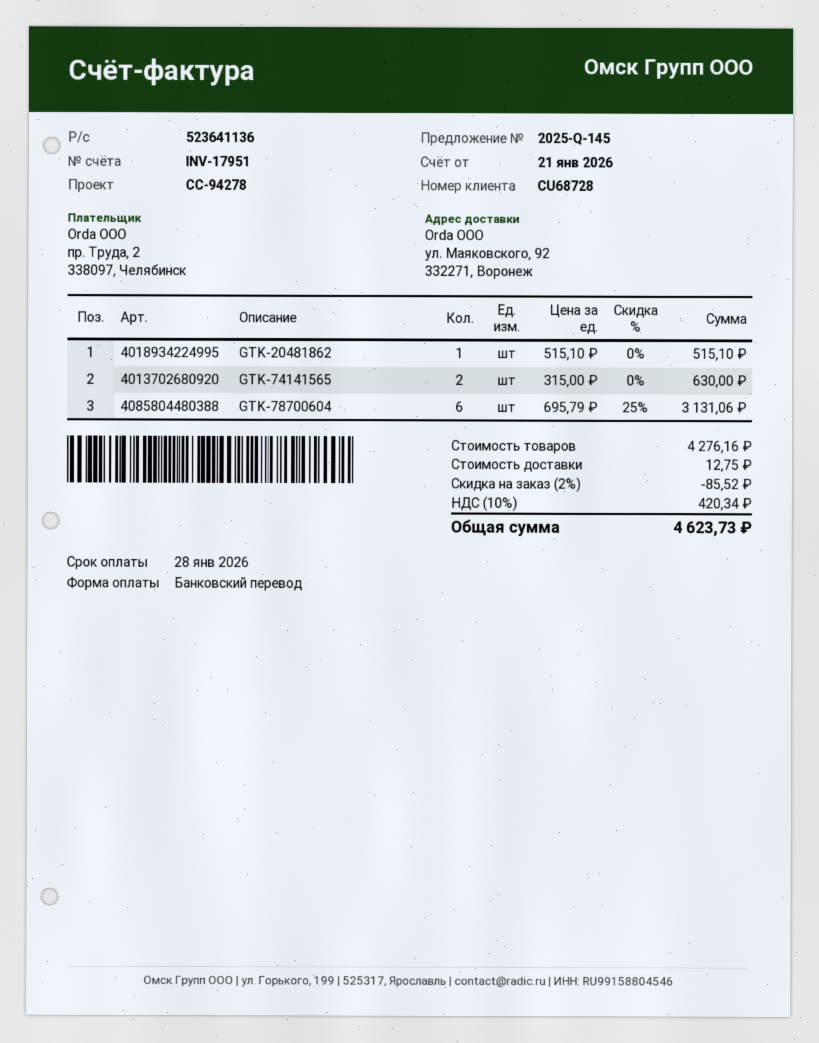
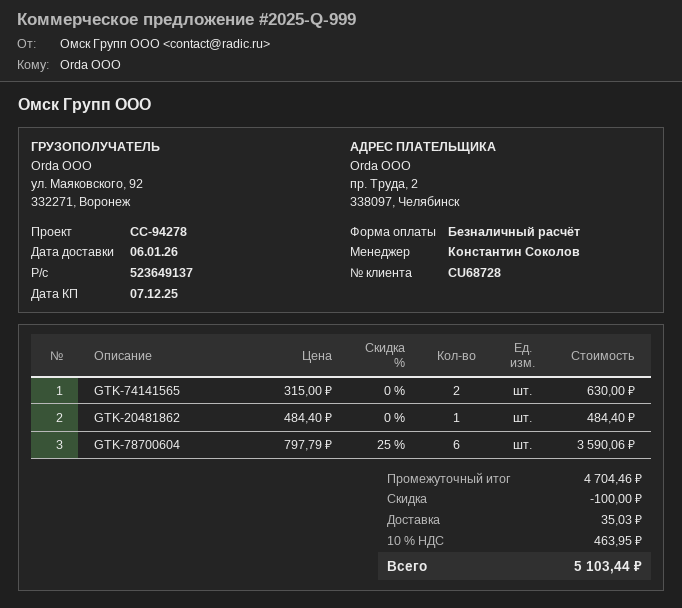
quote number: 2025-Q-145 -> 2025-Q-999
bank account: 523641136 -> 523649137
GTK-20481862: 1 x 515.10 = 515.10 -> 1 x 484.40 = 484.40
GTK-78700604: 6 x 695.79 - 25% = 3131.06 -> 6 x 797.79 - 25% = 3590.06
subtotal: 4276.16 -> 4704.46
discount: 85.52 -> 100.00
shipping: 12.75 -> 35.03
tax: 10% = 420.34 -> 10% = 463.95
total: 4623.73 -> 5103.44

